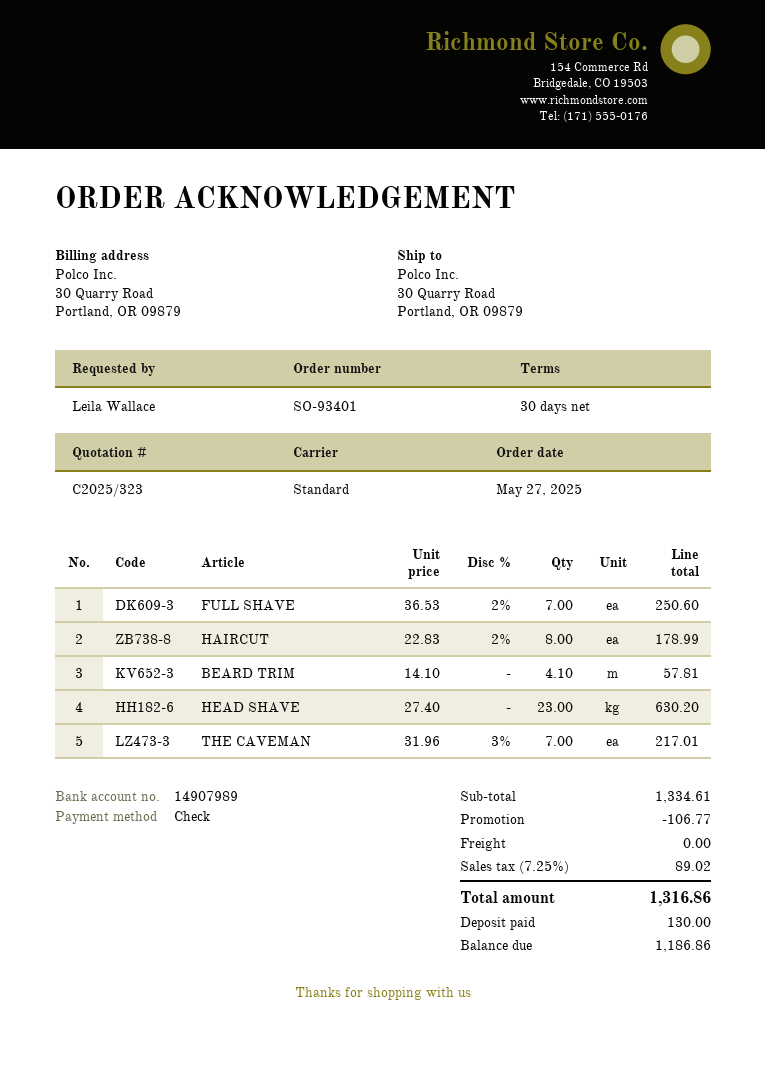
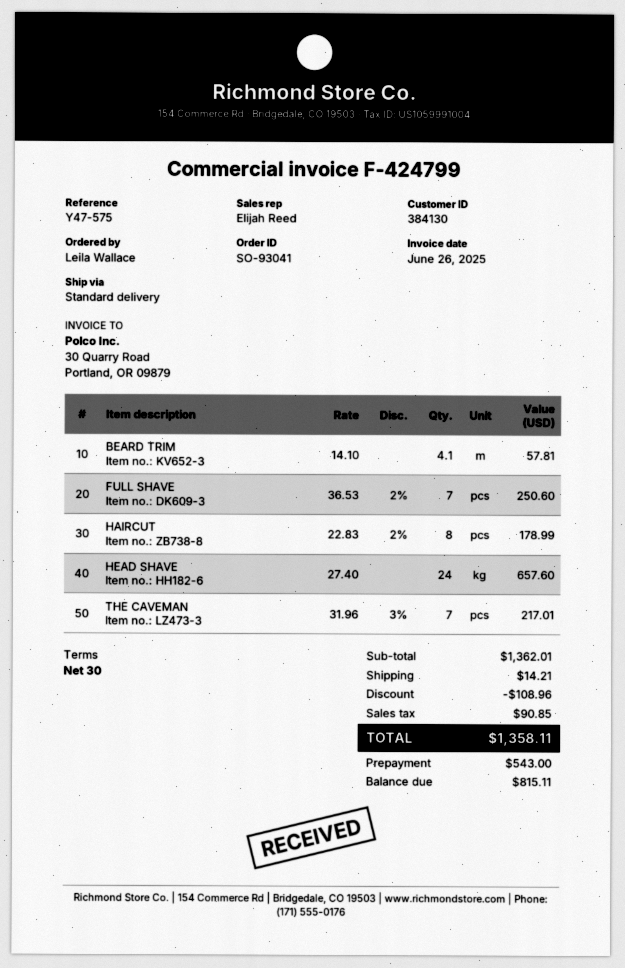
order number: SO-93401 -> SO-93041
HEAD SHAVE: 23 x 27.40 = 630.20 -> 24 x 27.40 = 657.60
subtotal: 1334.61 -> 1362.01
discount: 106.77 -> 108.96
shipping: 0.00 -> 14.21
tax: 89.02 -> 90.85
total: 1316.86 -> 1358.11
deposit: 130.00 -> 543.00
balance: 1186.86 -> 815.11

